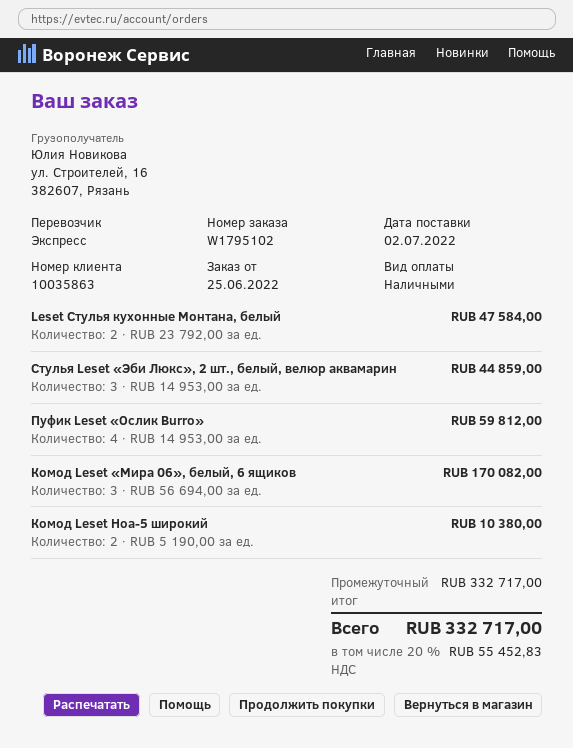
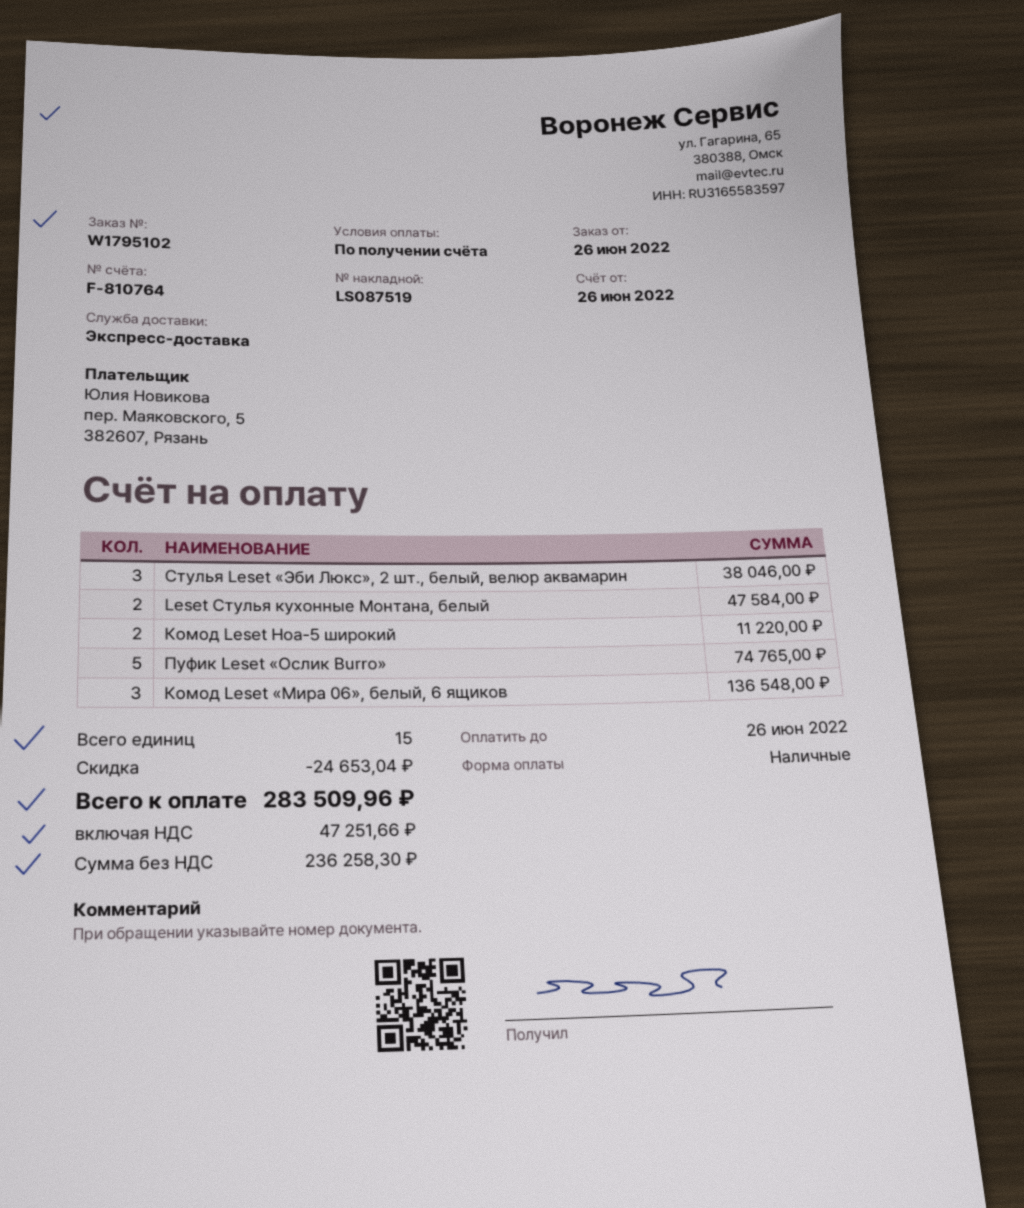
order date: 2022-06-25 -> 2022-06-26
Стулья Leset «Эби Люкс», 2 шт., белый, велюр аквамарин: 3 for 44859.00 -> 3 for 38046.00
Пуфик Leset «Ослик Burro»: 4 for 59812.00 -> 5 for 74765.00
Комод Leset «Мира 06», белый, 6 ящиков: 3 for 170082.00 -> 3 for 136548.00
Комод Leset Ноа-5 широкий: 2 for 10380.00 -> 2 for 11220.00
discount: none -> 24653.04
tax: 55452.83 -> 47251.66
total: 332717.00 -> 283509.96

